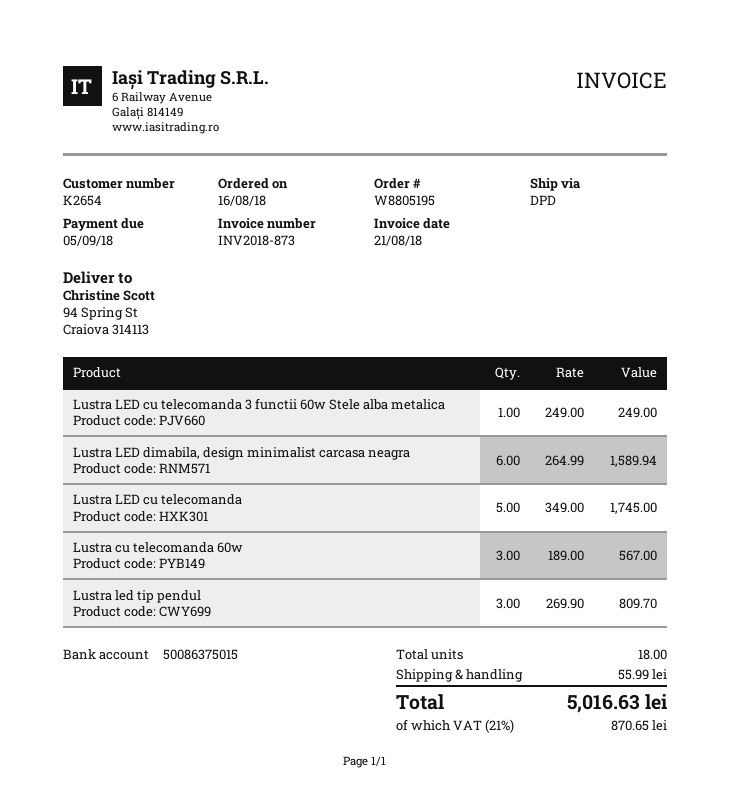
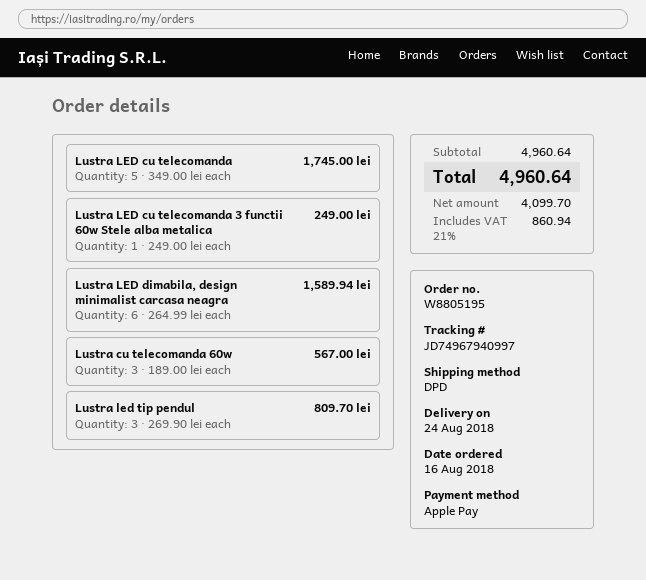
shipping: 55.99 -> none
tax: 21% = 870.65 -> 21% = 860.94
total: 5016.63 -> 4960.64

